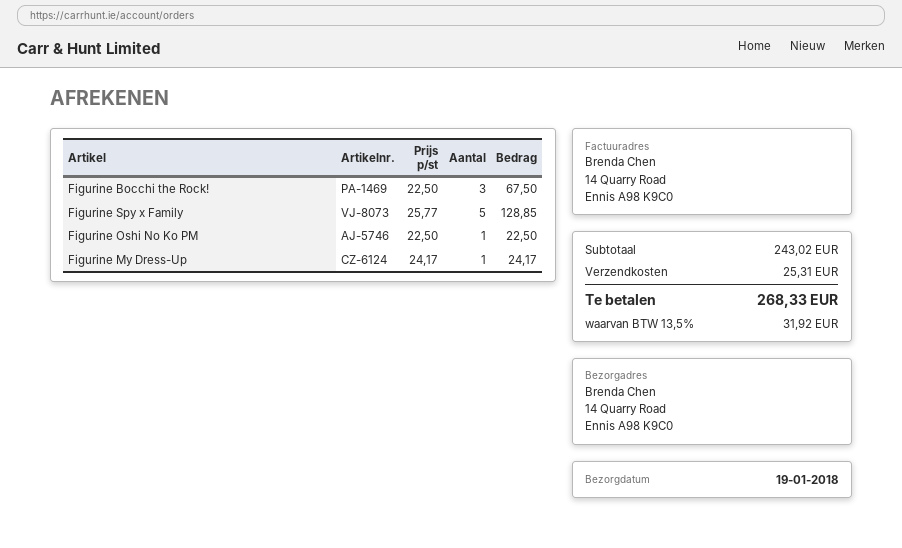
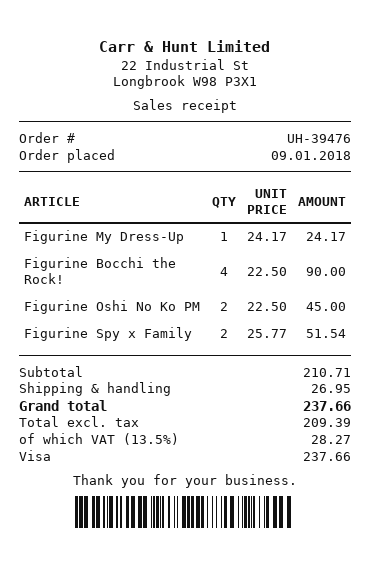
Figurine Bocchi the Rock!: 3 x 22.50 = 67.50 -> 4 x 22.50 = 90.00
Figurine Spy x Family: 5 x 25.77 = 128.85 -> 2 x 25.77 = 51.54
Figurine Oshi No Ko PM: 1 x 22.50 = 22.50 -> 2 x 22.50 = 45.00
subtotal: 243.02 -> 210.71
shipping: 25.31 -> 26.95
tax: 13.5% = 31.92 -> 13.5% = 28.27
total: 268.33 -> 237.66

